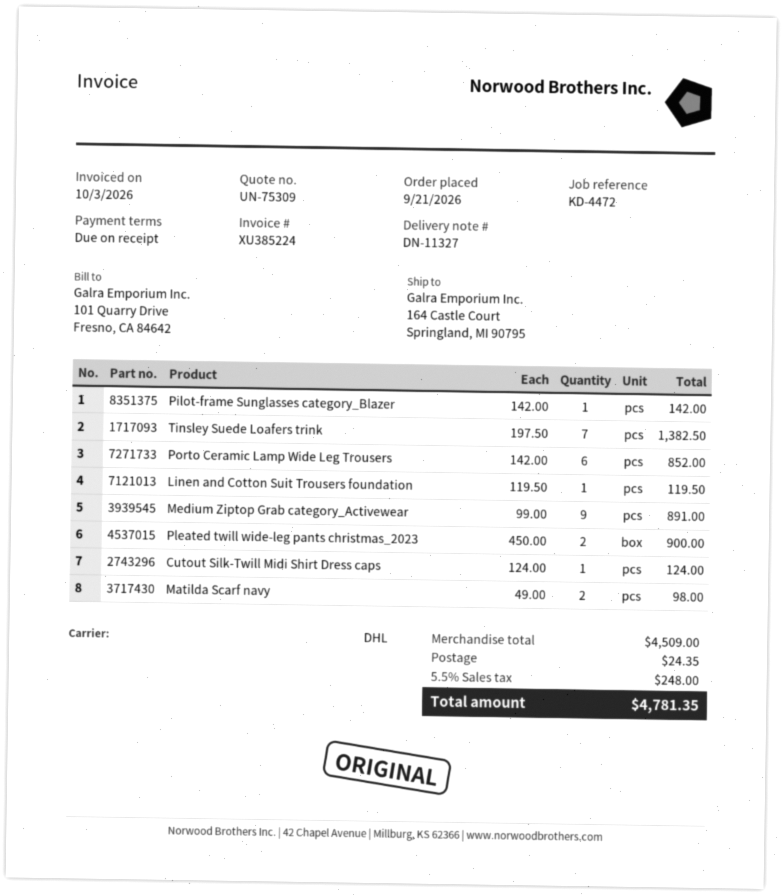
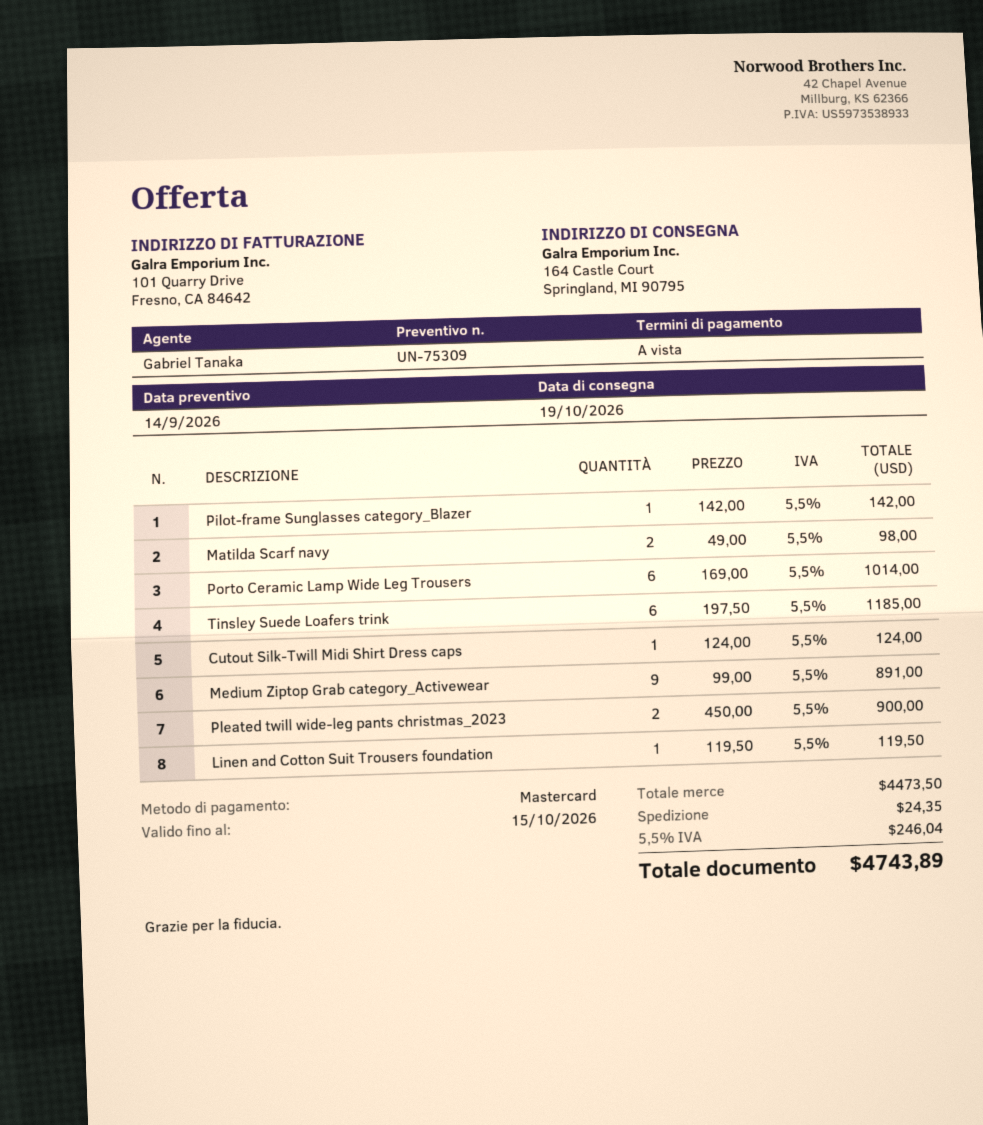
Tinsley Suede Loafers trink: 7 x 197.50 = 1382.50 -> 6 x 197.50 = 1185.00
Porto Ceramic Lamp Wide Leg Trousers: 6 x 142.00 = 852.00 -> 6 x 169.00 = 1014.00
subtotal: 4509.00 -> 4473.50
tax: 5.5% = 248.00 -> 5.5% = 246.04
total: 4781.35 -> 4743.89

